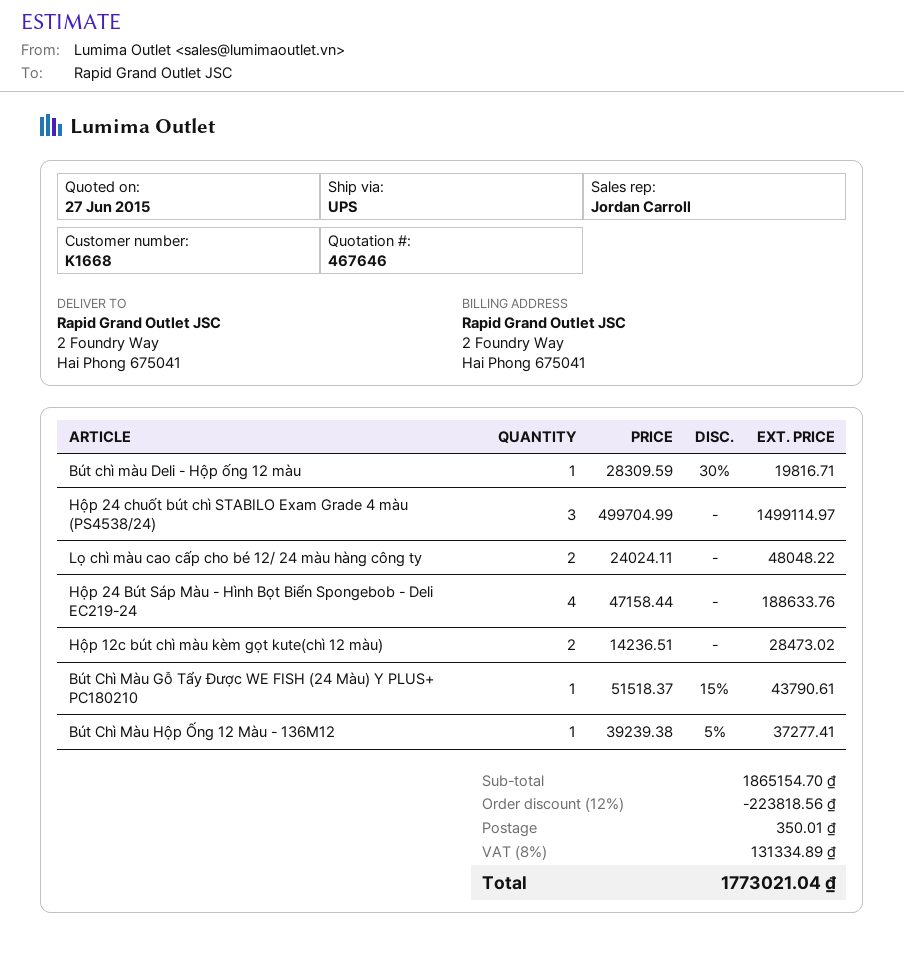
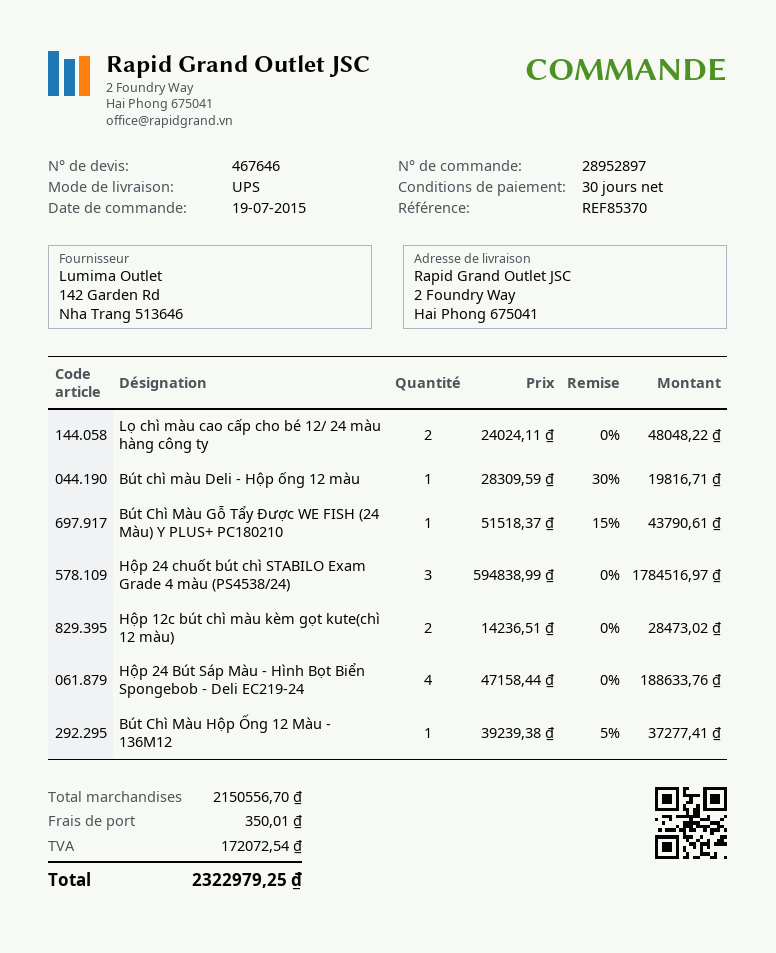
Hộp 24 chuốt bút chì STABILO Exam Grade 4 màu (PS4538/24): 3 x 499704.99 = 1499114.97 -> 3 x 594838.99 = 1784516.97
subtotal: 1865154.70 -> 2150556.70
discount: 12% = 223818.56 -> none
tax: 131334.89 -> 172072.54
total: 1773021.04 -> 2322979.25

